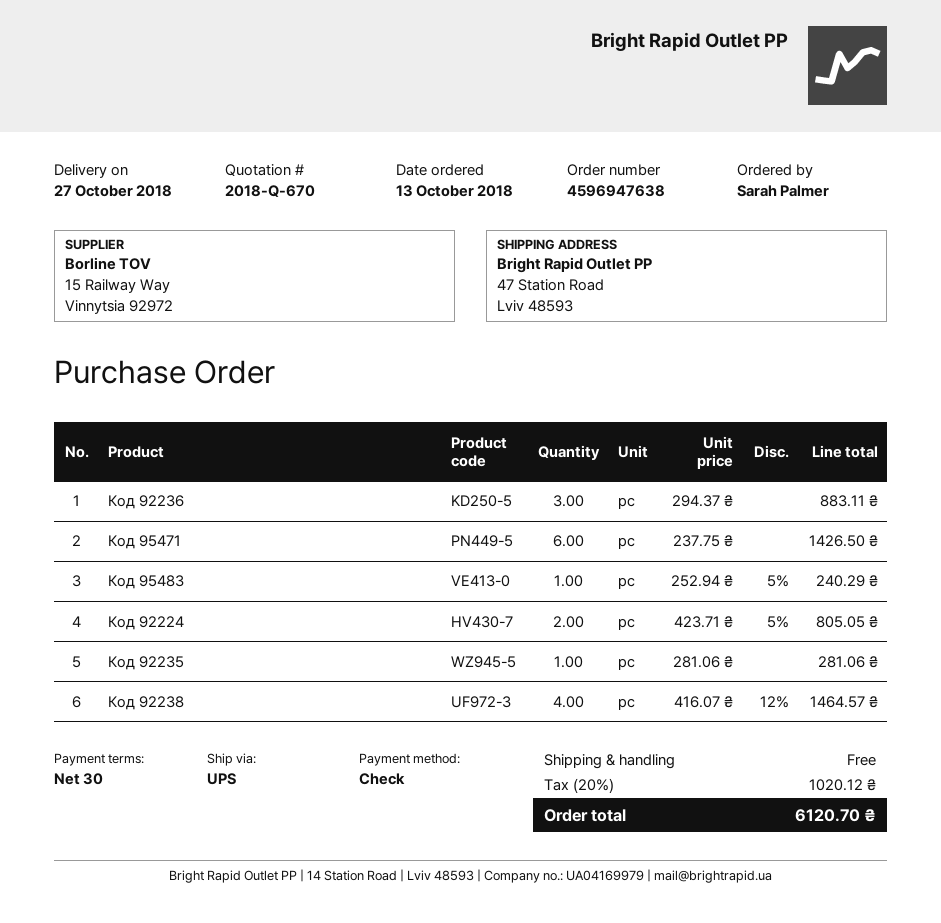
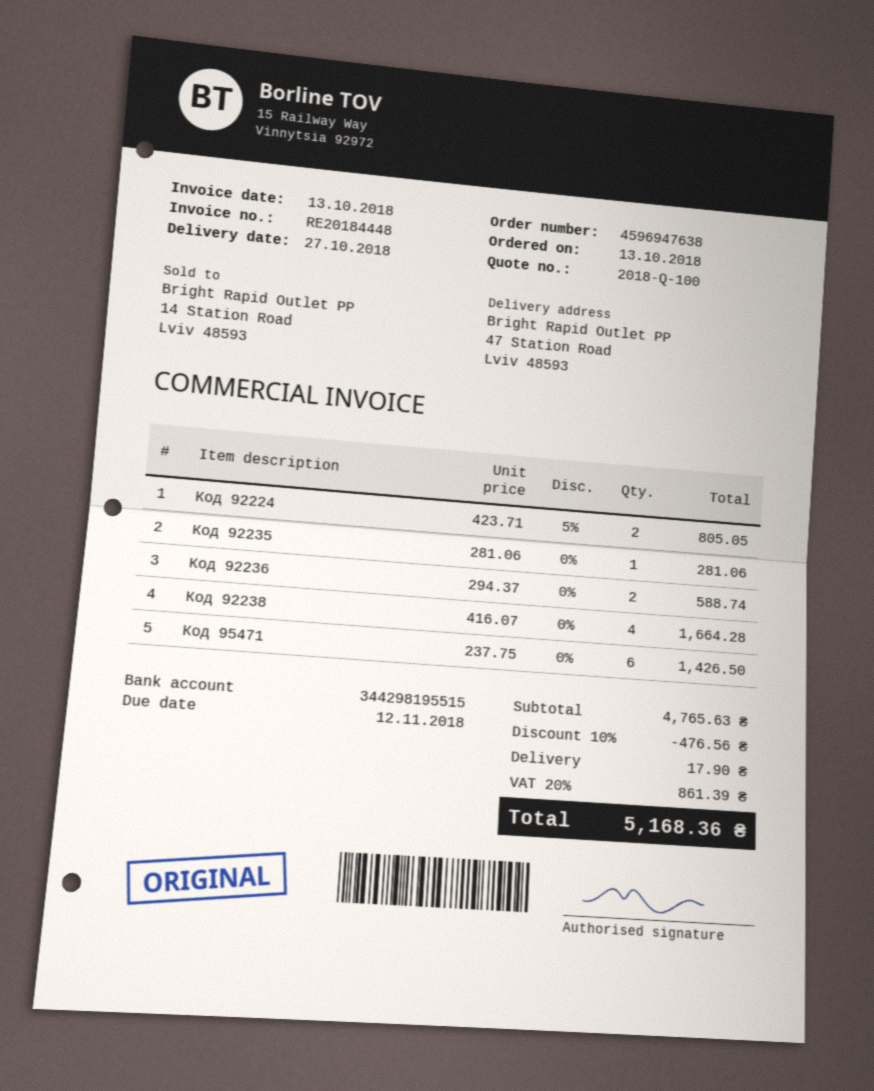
quote number: 2018-Q-670 -> 2018-Q-100
Код 92236: 3 x 294.37 = 883.11 -> 2 x 294.37 = 588.74
Код 95483: 1 x 252.94 - 5% = 240.29 -> none
Код 92238: 4 x 416.07 - 12% = 1464.57 -> 4 x 416.07 = 1664.28
discount: none -> 10% = 476.56
shipping: 0.00 -> 17.90
tax: 20% = 1020.12 -> 20% = 861.39
total: 6120.70 -> 5168.36

